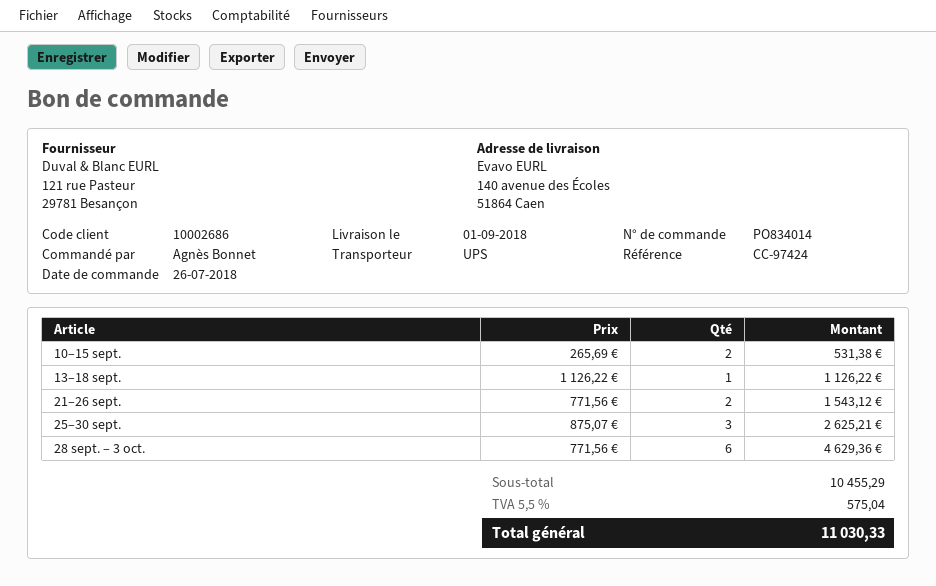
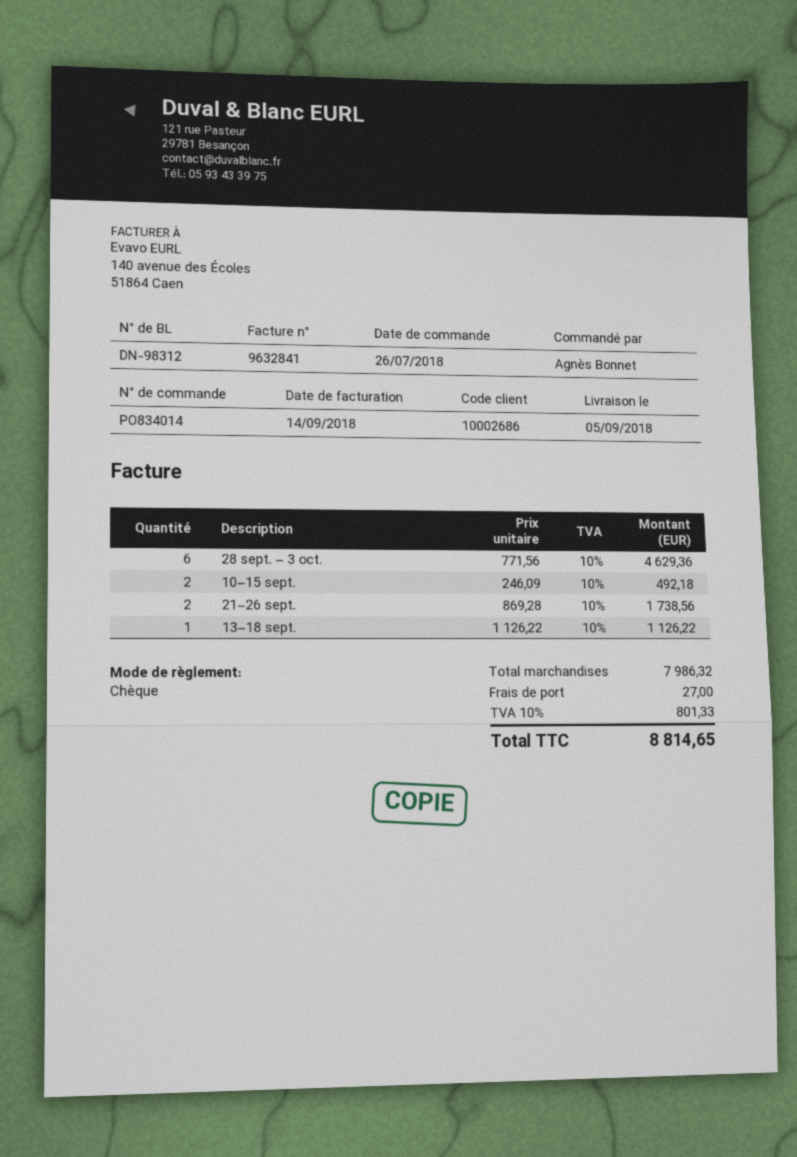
delivery date: 2018-09-01 -> 2018-09-05
10–15 sept.: 2 x 265.69 = 531.38 -> 2 x 246.09 = 492.18
21–26 sept.: 2 x 771.56 = 1543.12 -> 2 x 869.28 = 1738.56
25–30 sept.: 3 x 875.07 = 2625.21 -> none
subtotal: 10455.29 -> 7986.32
shipping: none -> 27.00
tax: 5.5% = 575.04 -> 10% = 801.33
total: 11030.33 -> 8814.65

